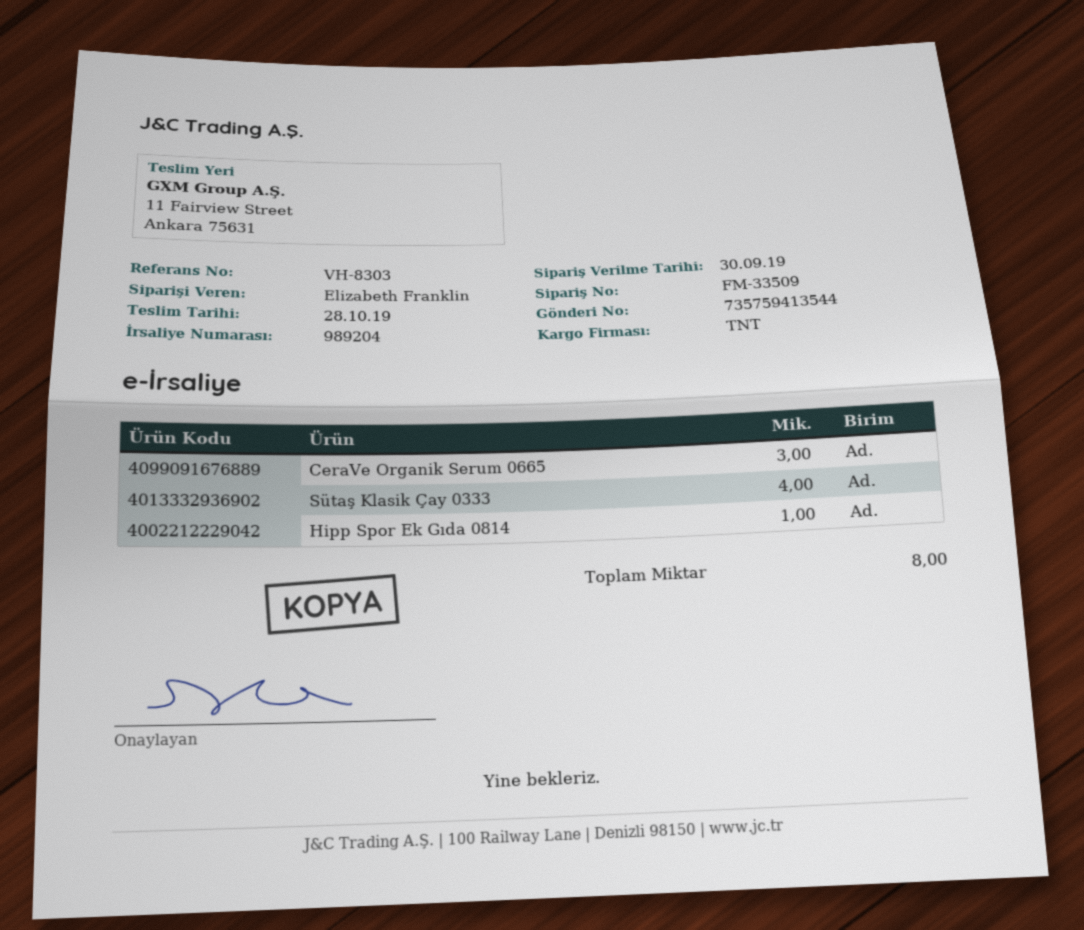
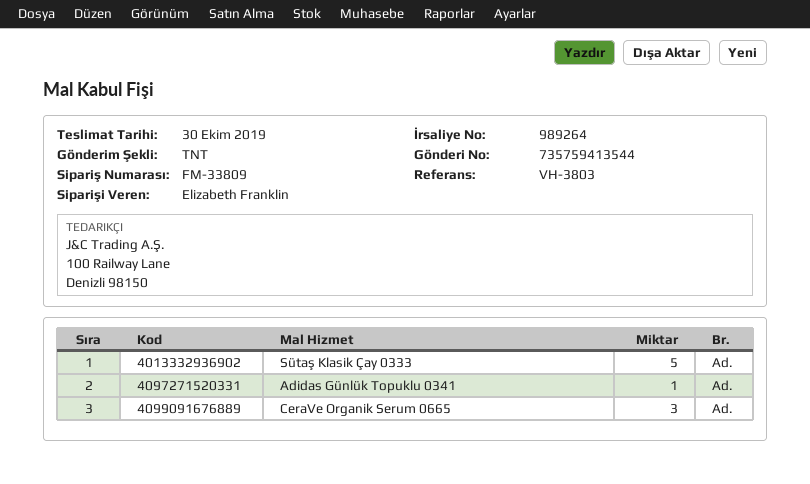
order number: FM-33509 -> FM-33809
delivery note number: 989204 -> 989264
delivery date: 2019-10-28 -> 2019-10-30
reference: VH-8303 -> VH-3803
Sütaş Klasik Çay 0333: 4 -> 5
Hipp Spor Ek Gıda 0814: 1 -> none
Adidas Günlük Topuklu 0341: none -> 1

